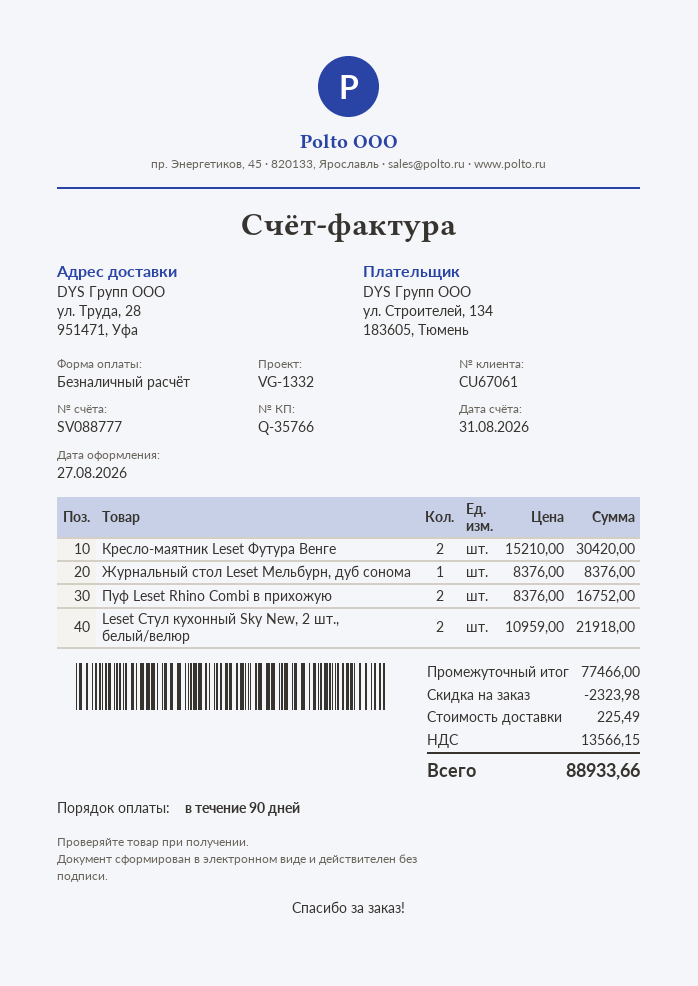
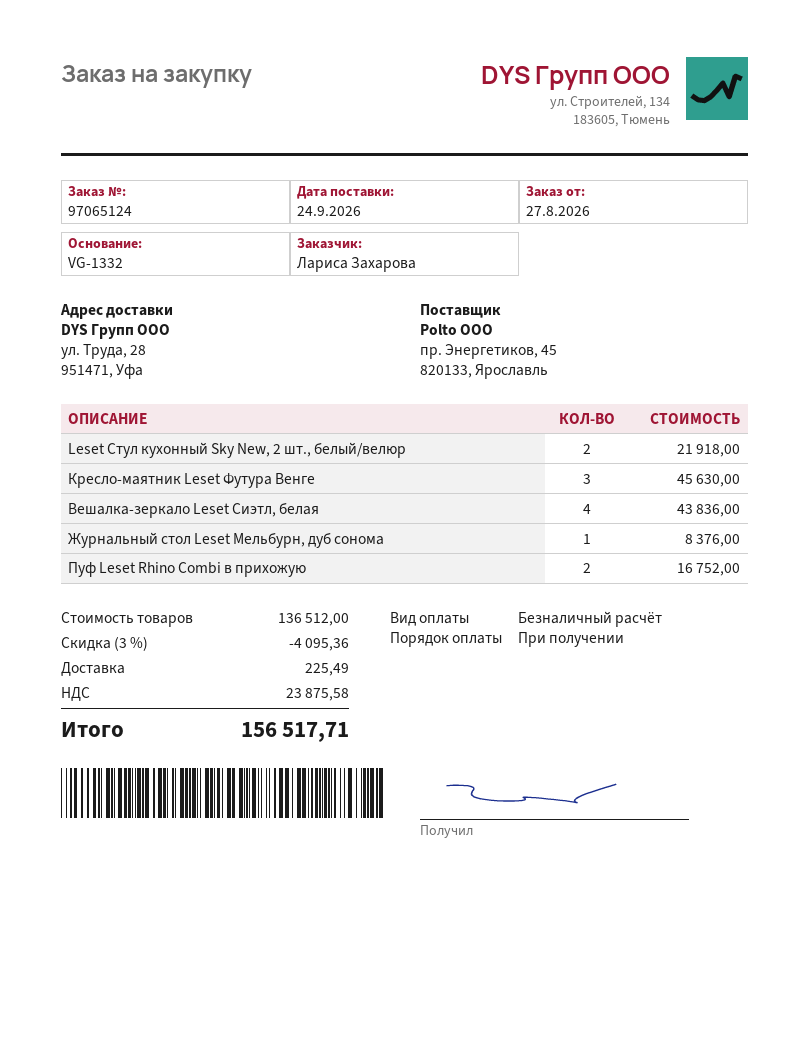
payment terms: 90 days -> on receipt
Кресло-маятник Leset Футура Венге: 2 for 30420.00 -> 3 for 45630.00
Вешалка-зеркало Leset Сиэтл, белая: none -> 4 for 43836.00
subtotal: 77466.00 -> 136512.00
discount: 2323.98 -> 4095.36
tax: 13566.15 -> 23875.58
total: 88933.66 -> 156517.71

